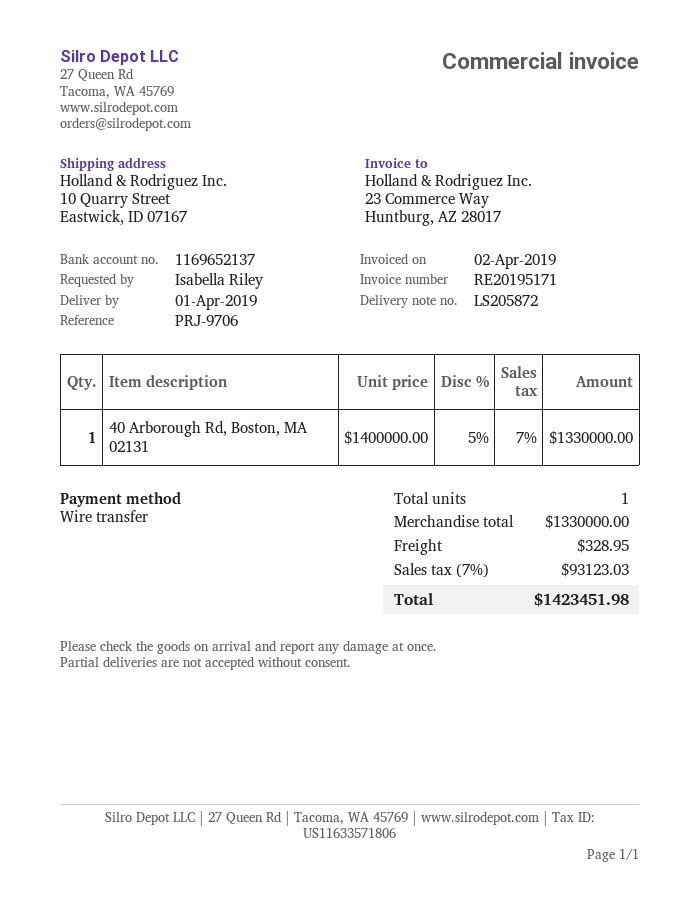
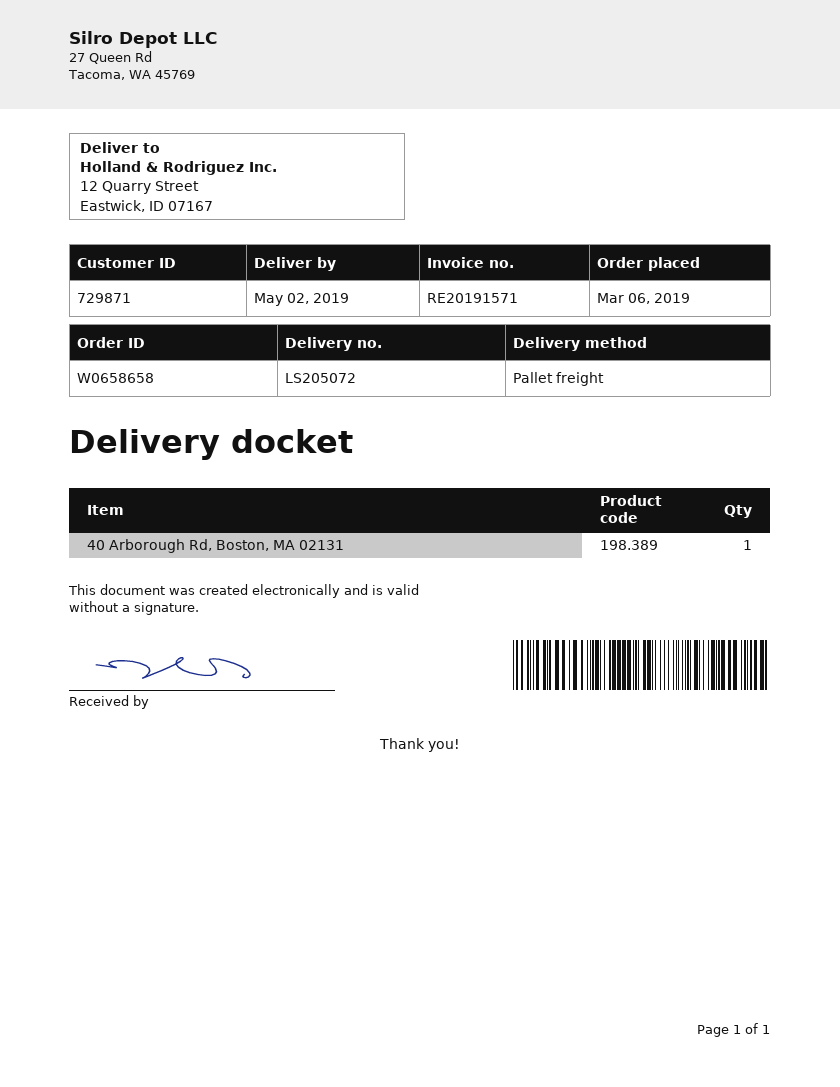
delivery note number: LS205872 -> LS205072
delivery date: 2019-04-01 -> 2019-05-02
invoice number: RE20195171 -> RE20191571
ship to: 10 Quarry Street, Eastwick, ID 07167 -> 12 Quarry Street, Eastwick, ID 07167

